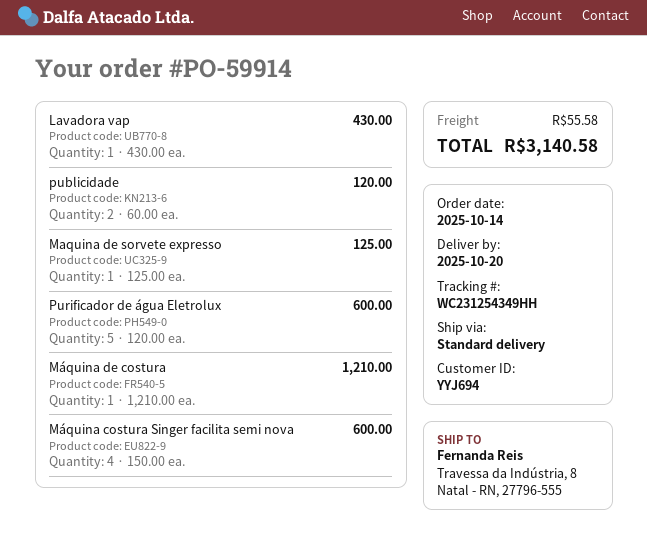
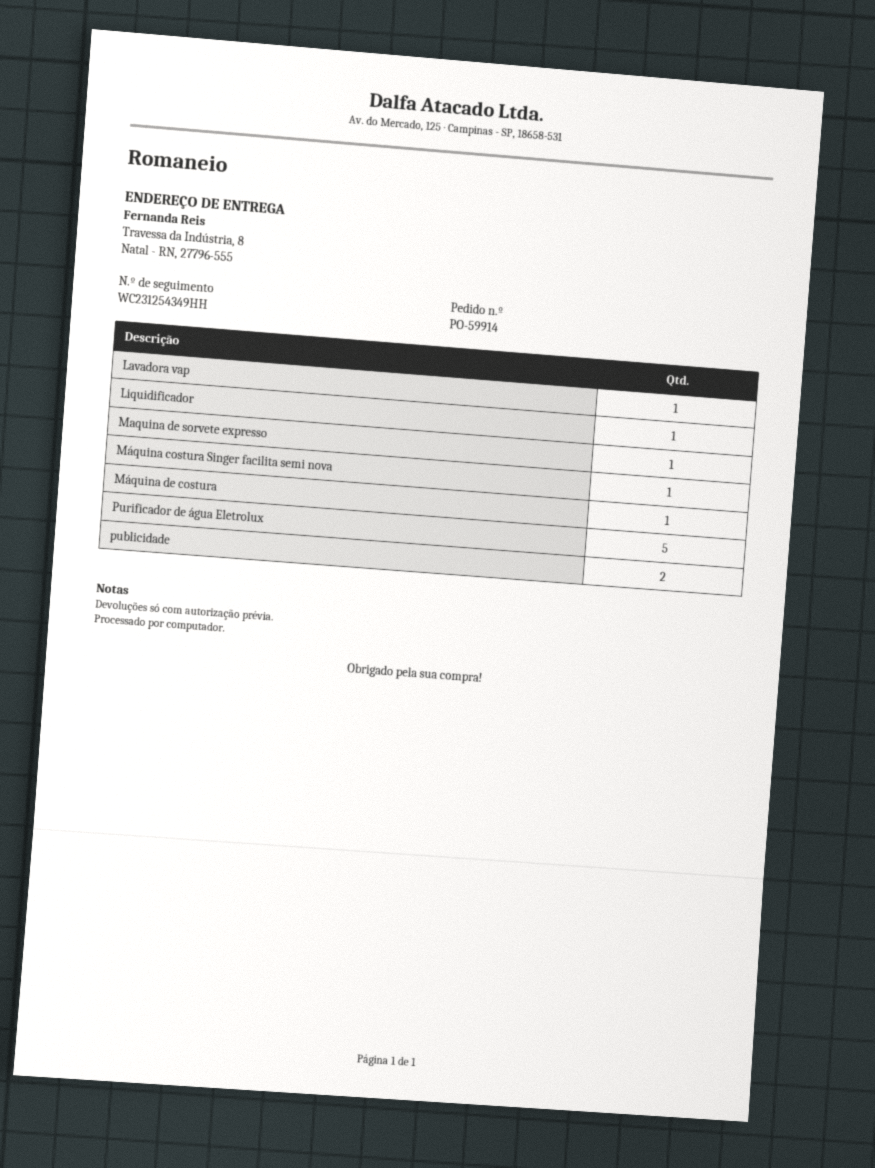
Máquina costura Singer facilita semi nova: 4 -> 1
Liquidificador: none -> 1

